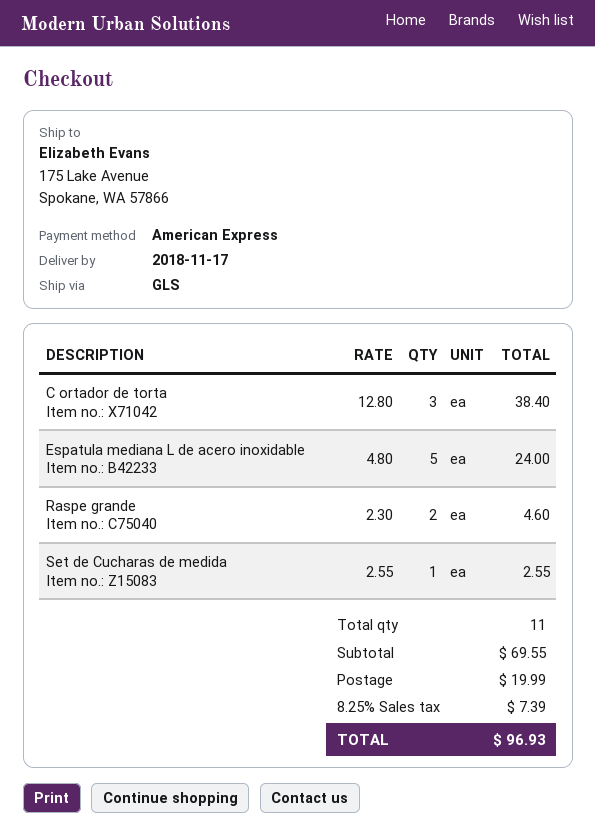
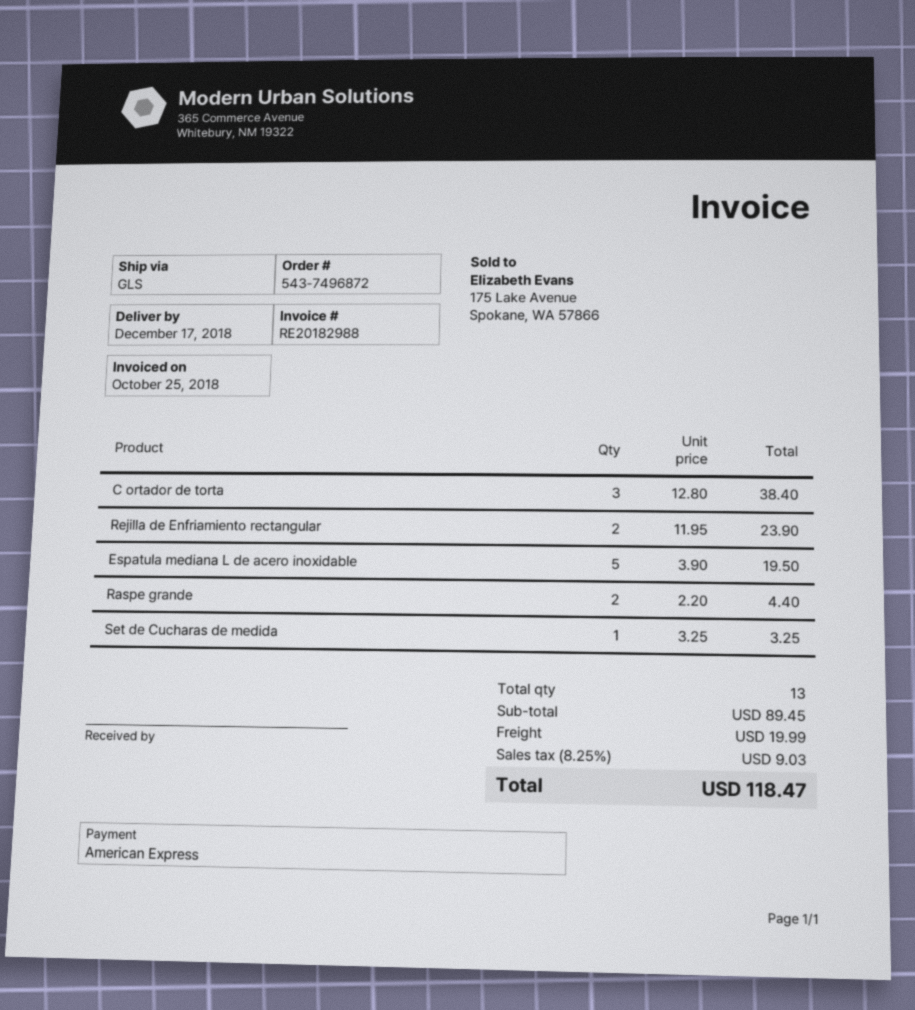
delivery date: 2018-11-17 -> 2018-12-17
Espatula mediana L de acero inoxidable: 5 x 4.80 = 24.00 -> 5 x 3.90 = 19.50
Raspe grande: 2 x 2.30 = 4.60 -> 2 x 2.20 = 4.40
Set de Cucharas de medida: 1 x 2.55 = 2.55 -> 1 x 3.25 = 3.25
Rejilla de Enfriamiento rectangular: none -> 2 x 11.95 = 23.90
total quantity: 11 -> 13
subtotal: 69.55 -> 89.45
tax: 8.25% = 7.39 -> 8.25% = 9.03
total: 96.93 -> 118.47

